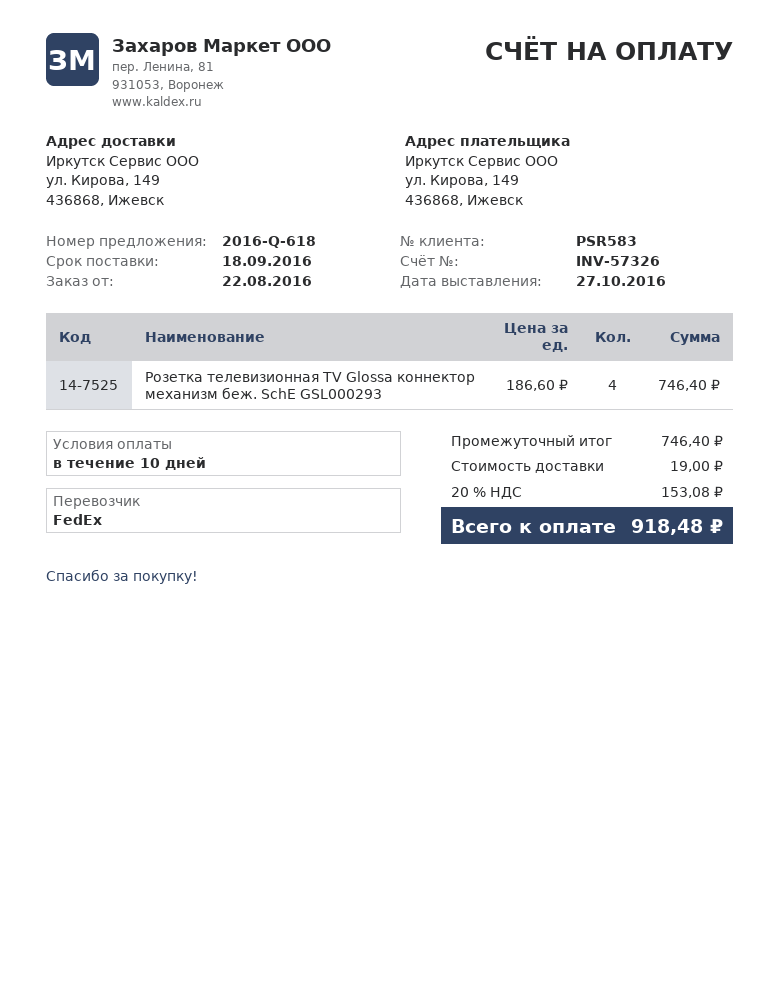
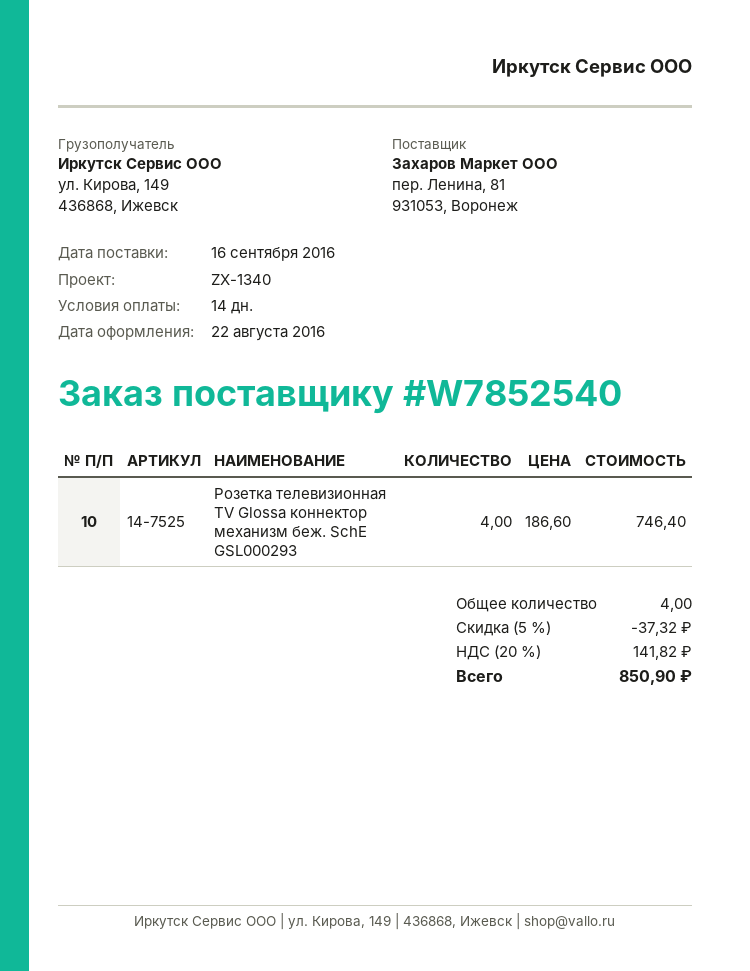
delivery date: 2016-09-18 -> 2016-09-16
payment terms: 10 days -> 14 days
discount: none -> 5% = 37.32
shipping: 19.00 -> none
tax: 20% = 153.08 -> 20% = 141.82
total: 918.48 -> 850.90

